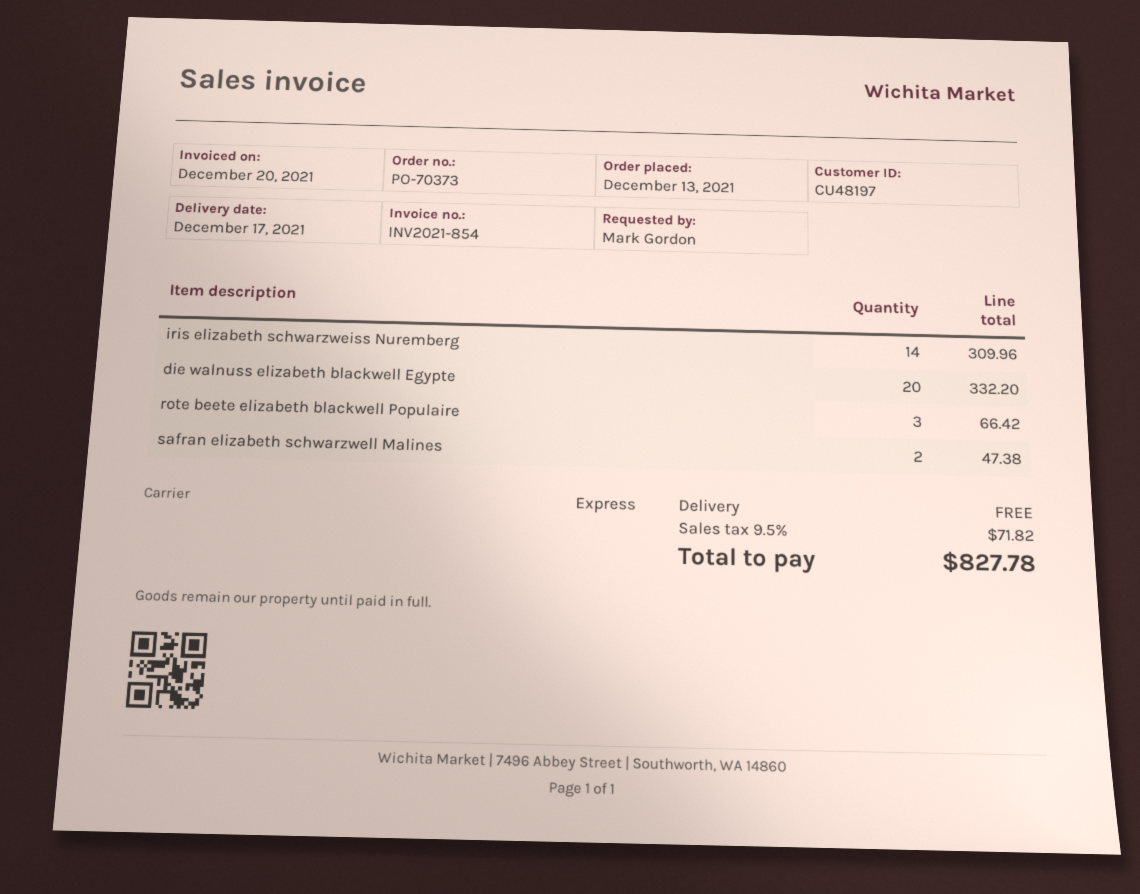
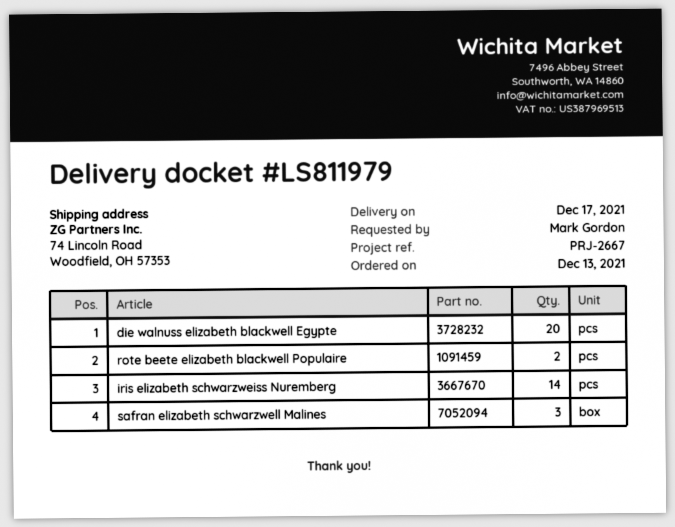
rote beete elizabeth blackwell Populaire: 3 -> 2
safran elizabeth schwarzwell Malines: 2 -> 3

